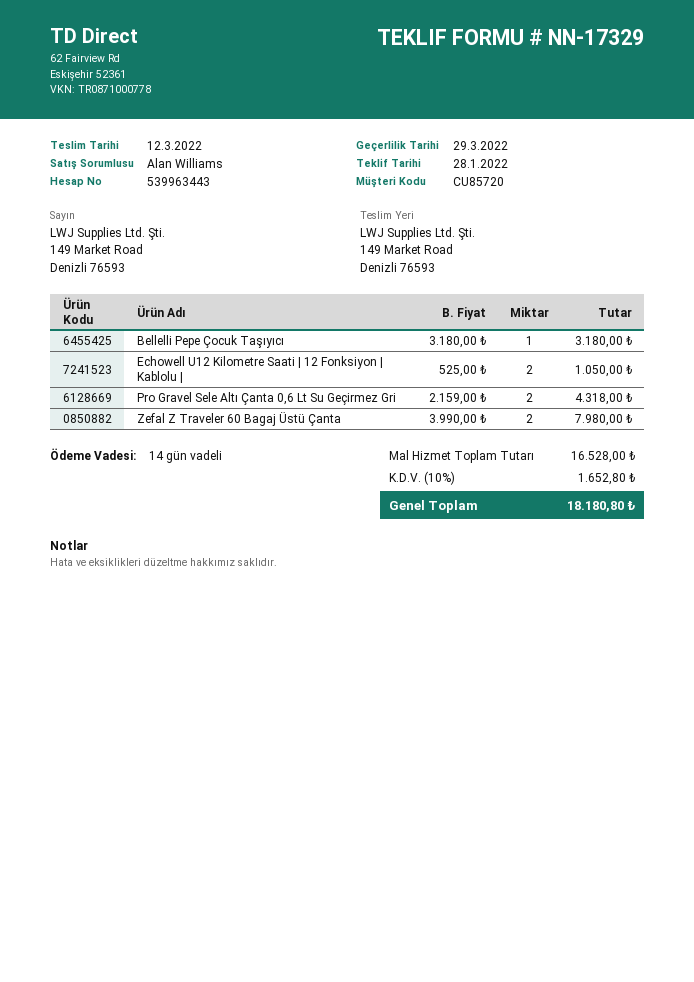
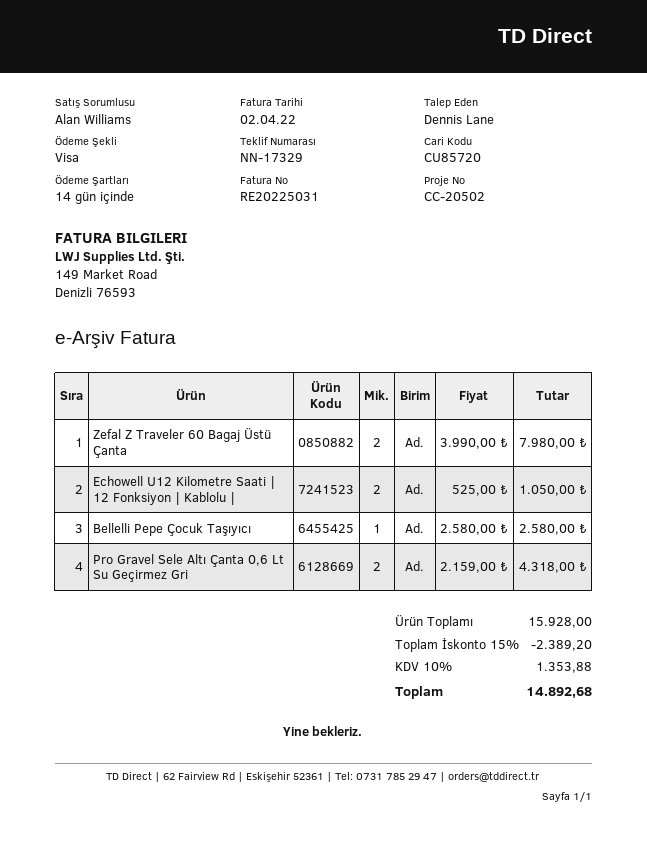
Bellelli Pepe Çocuk Taşıyıcı: 1 x 3180.00 = 3180.00 -> 1 x 2580.00 = 2580.00
subtotal: 16528.00 -> 15928.00
discount: none -> 15% = 2389.20
tax: 10% = 1652.80 -> 10% = 1353.88
total: 18180.80 -> 14892.68

